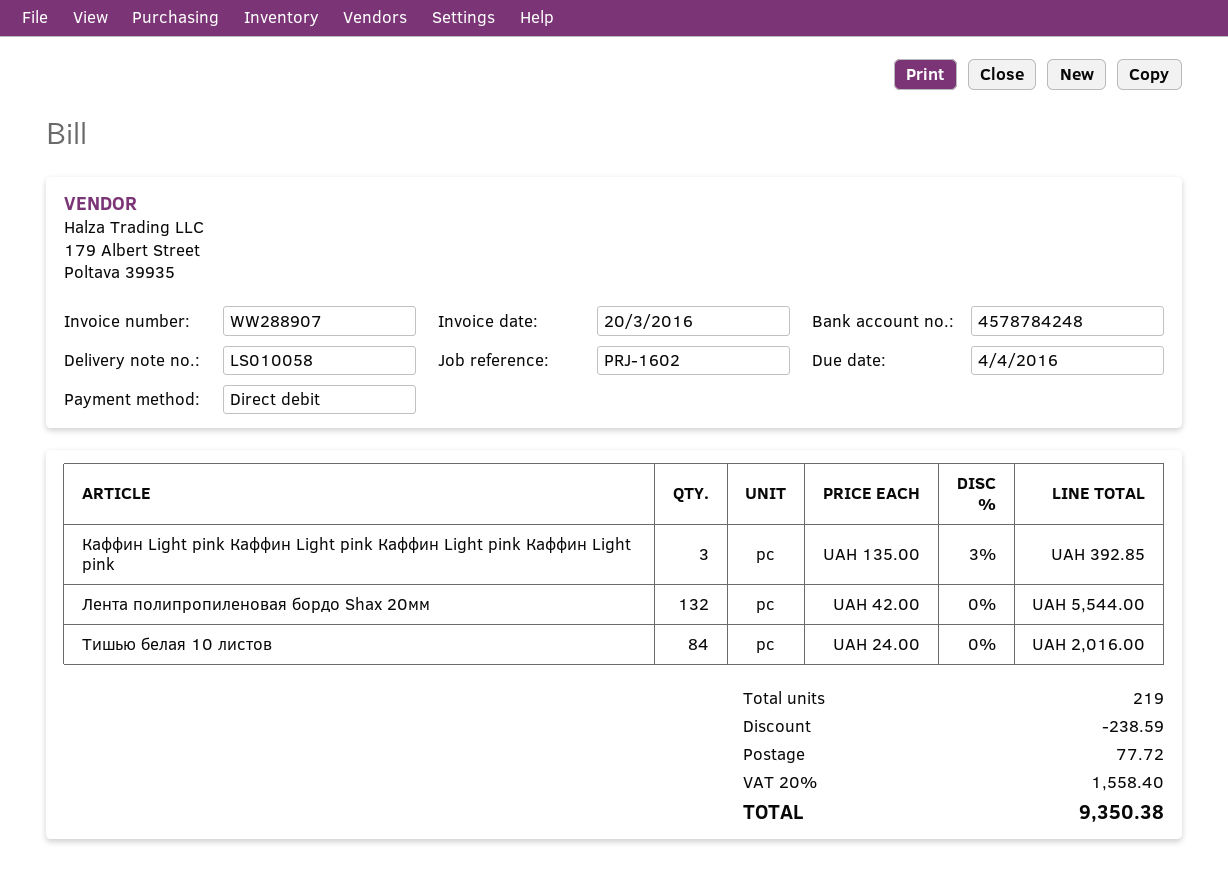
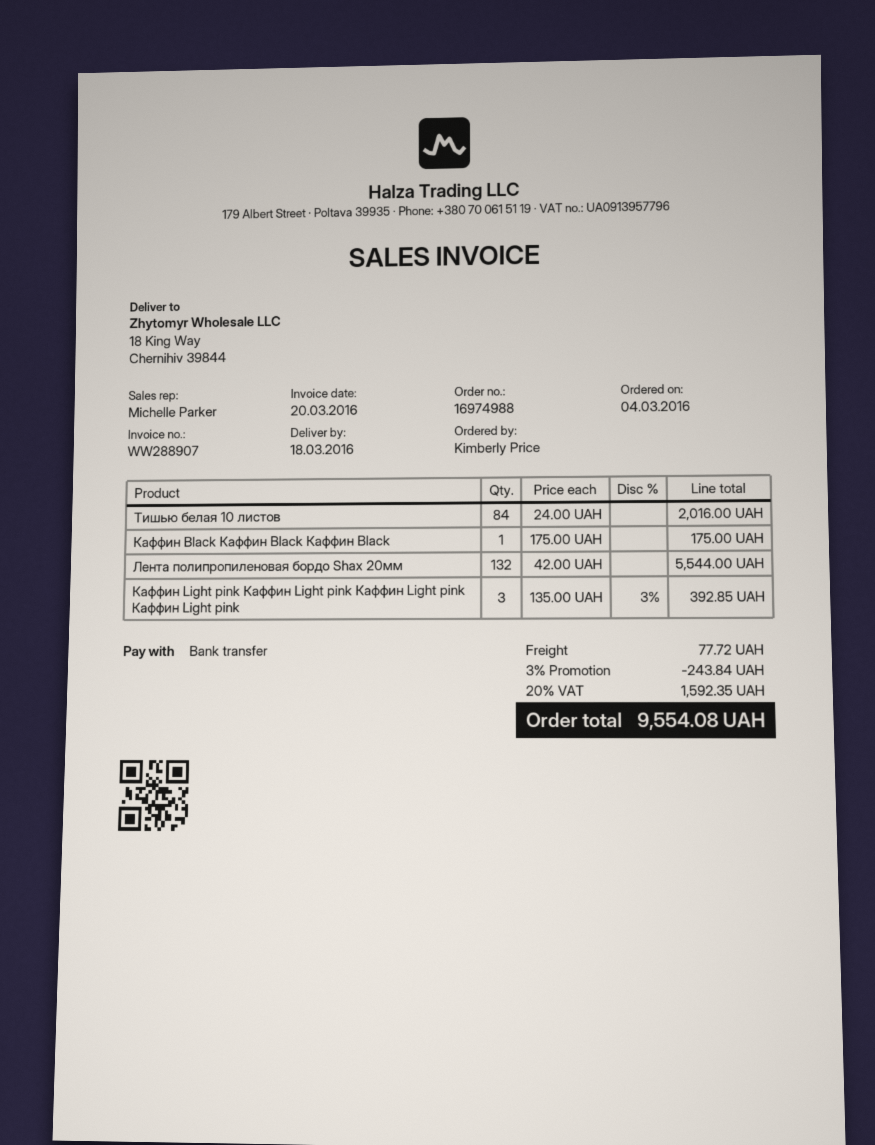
payment method: direct debit -> bank transfer
Каффин Black Каффин Black Каффин Black: none -> 1 x 175.00 = 175.00
discount: 238.59 -> 243.84
tax: 20% = 1558.40 -> 20% = 1592.35
total: 9350.38 -> 9554.08

